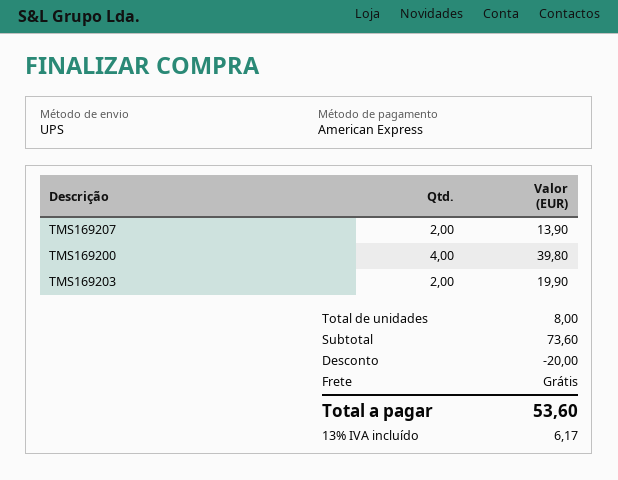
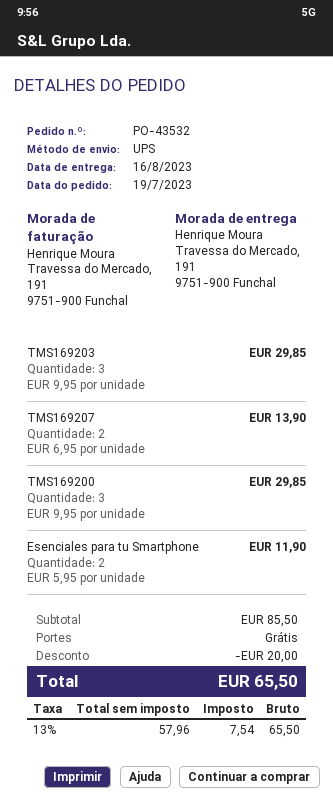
TMS169200: 4 for 39.80 -> 3 for 29.85
TMS169203: 2 for 19.90 -> 3 for 29.85
Esenciales para tu Smartphone: none -> 2 for 11.90
subtotal: 73.60 -> 85.50
tax: 13% = 6.17 -> 13% = 7.54
total: 53.60 -> 65.50

